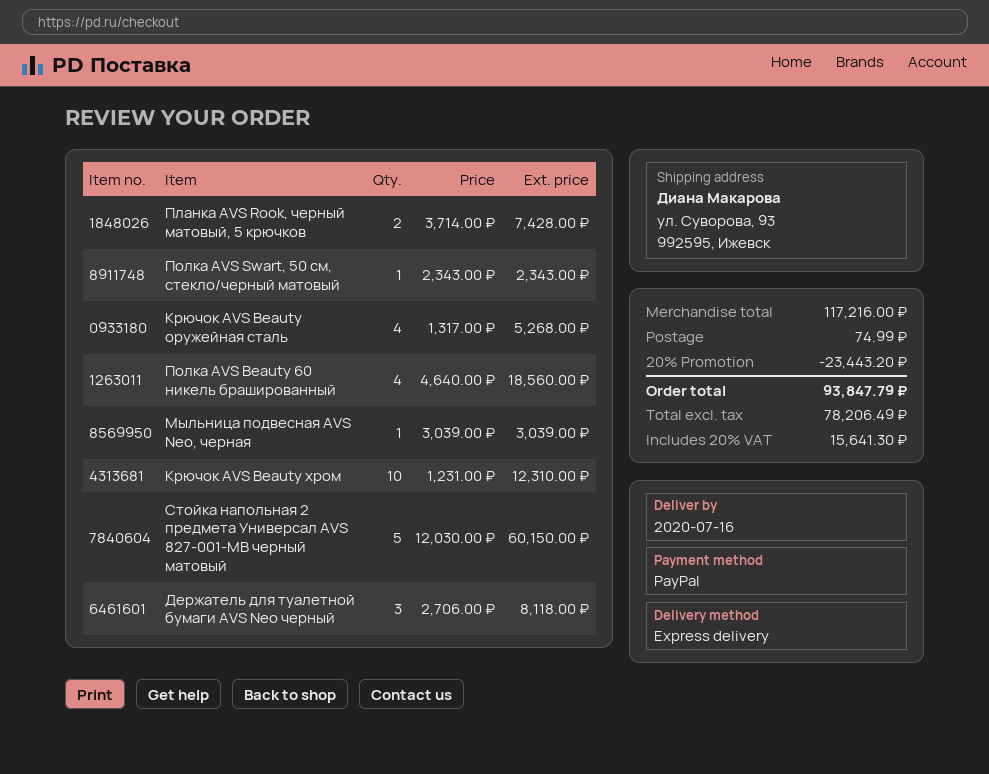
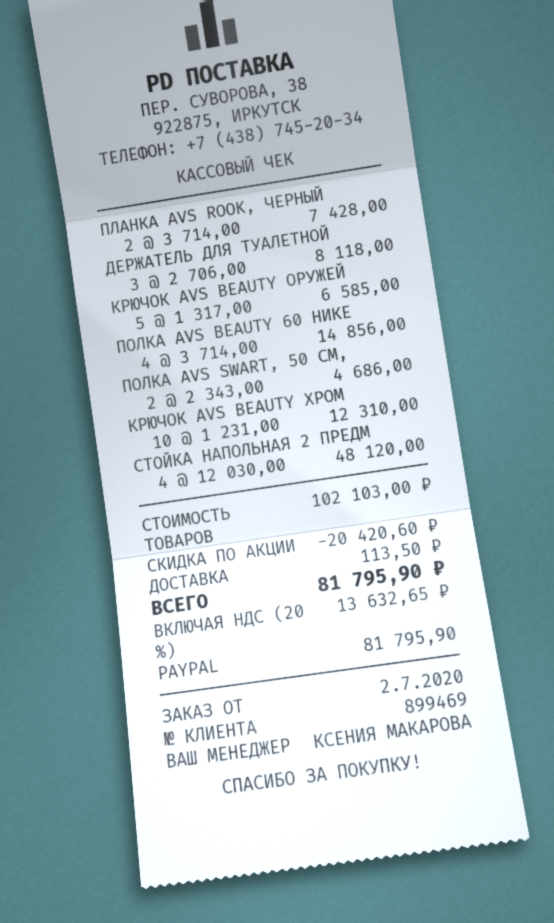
Полка AVS Swart, 50 см, стекло/черный матовый: 1 x 2343.00 = 2343.00 -> 2 x 2343.00 = 4686.00
Крючок AVS Beauty оружейная сталь: 4 x 1317.00 = 5268.00 -> 5 x 1317.00 = 6585.00
Полка AVS Beauty 60 никель брашированный: 4 x 4640.00 = 18560.00 -> 4 x 3714.00 = 14856.00
Мыльница подвесная AVS Neo, черная: 1 x 3039.00 = 3039.00 -> none
Стойка напольная 2 предмета Универсал AVS 827-001-MB черный матовый: 5 x 12030.00 = 60150.00 -> 4 x 12030.00 = 48120.00
subtotal: 117216.00 -> 102103.00
discount: 23443.20 -> 20420.60
shipping: 74.99 -> 113.50
tax: 20% = 15641.30 -> 20% = 13632.65
total: 93847.79 -> 81795.90

